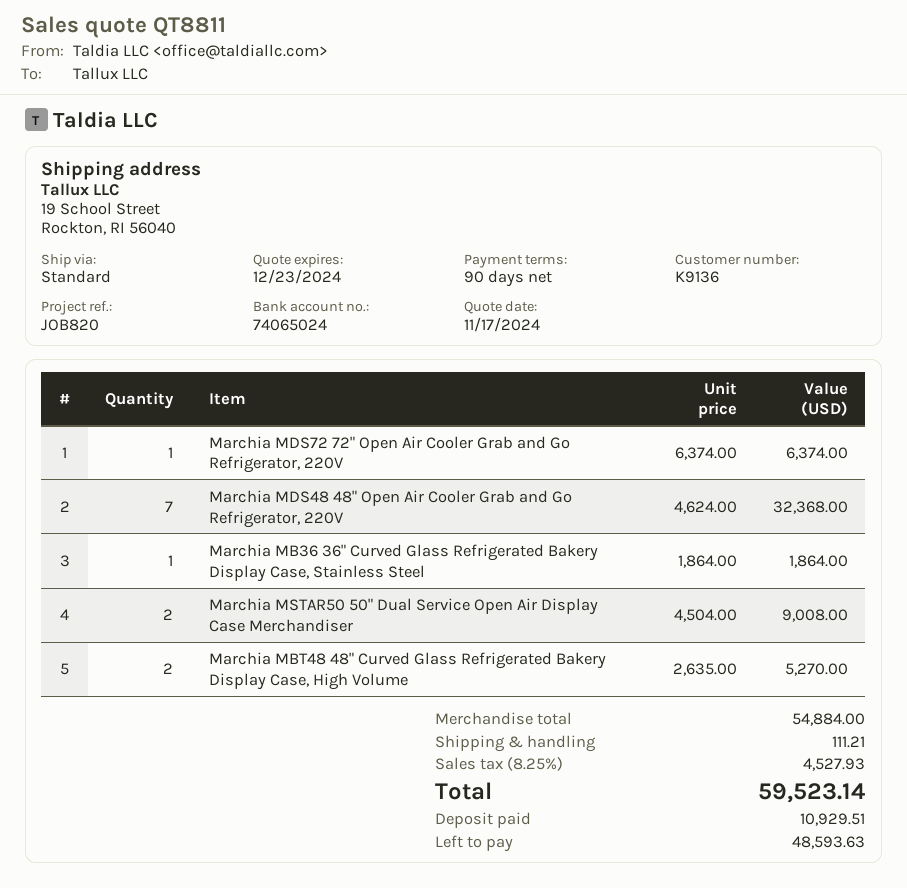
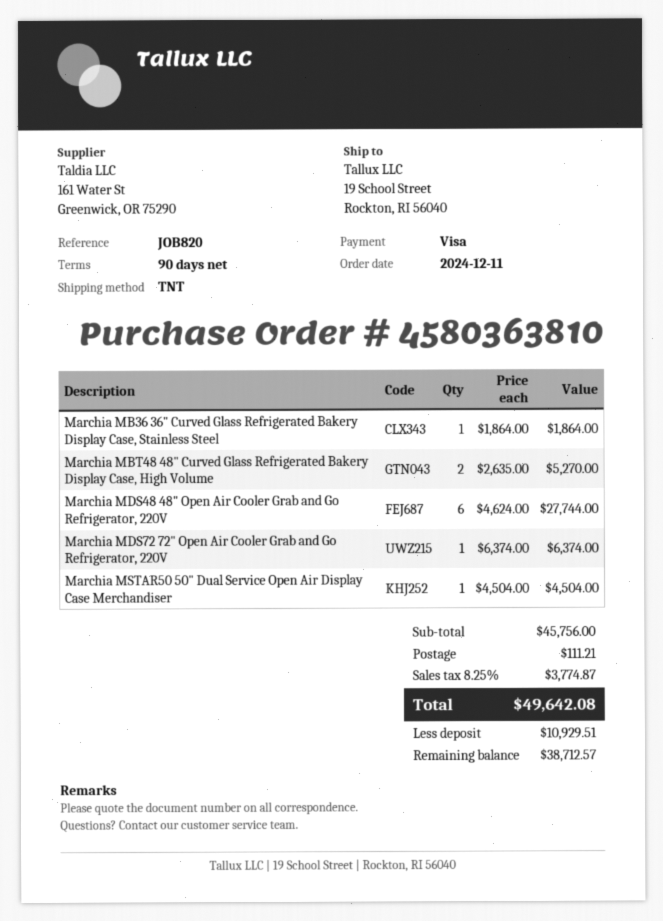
shipping method: standard -> TNT
Marchia MDS48 48" Open Air Cooler Grab and Go Refrigerator, 220V: 7 x 4624.00 = 32368.00 -> 6 x 4624.00 = 27744.00
Marchia MSTAR50 50" Dual Service Open Air Display Case Merchandiser: 2 x 4504.00 = 9008.00 -> 1 x 4504.00 = 4504.00
subtotal: 54884.00 -> 45756.00
tax: 8.25% = 4527.93 -> 8.25% = 3774.87
total: 59523.14 -> 49642.08
balance: 48593.63 -> 38712.57

